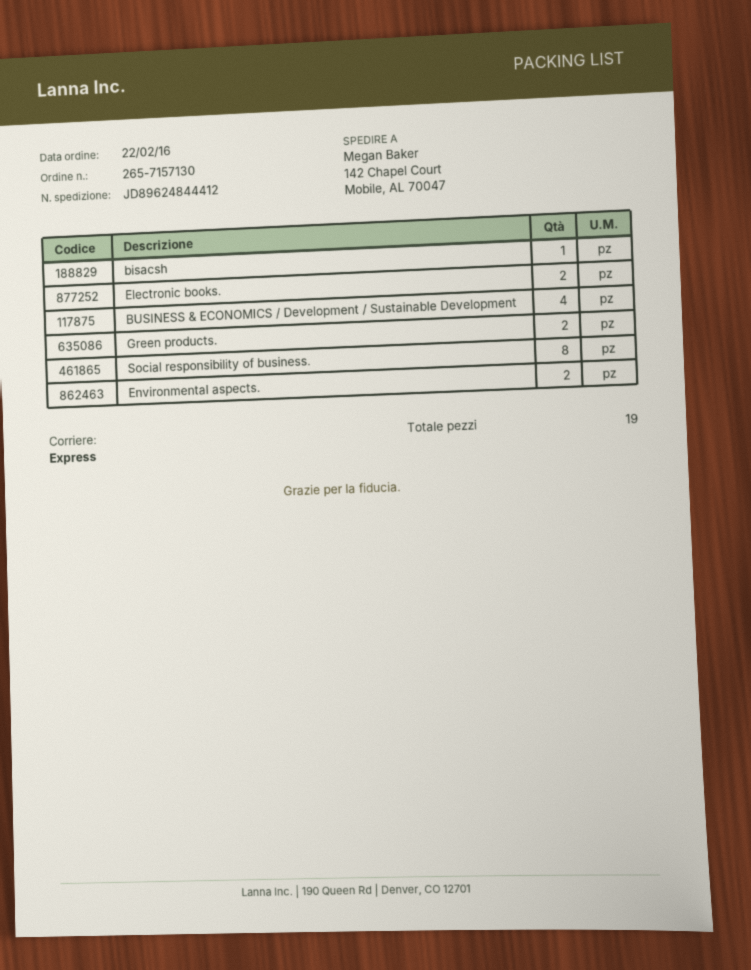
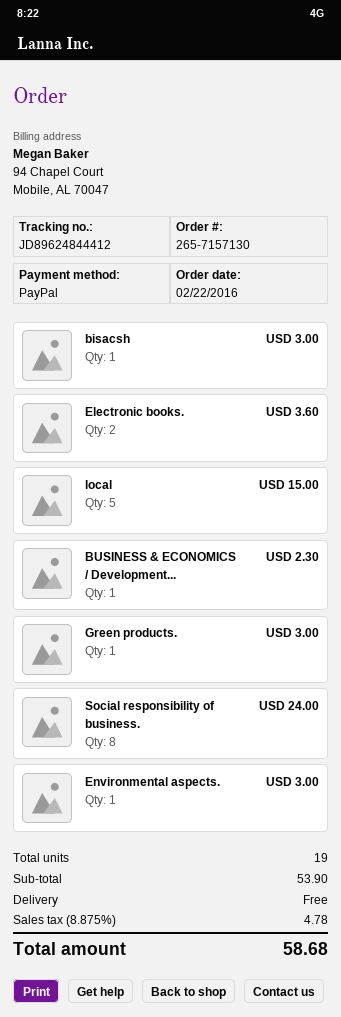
BUSINESS & ECONOMICS / Development / Sustainable Development: 4 -> 1
Green products.: 2 -> 1
Environmental aspects.: 2 -> 1
local: none -> 5

